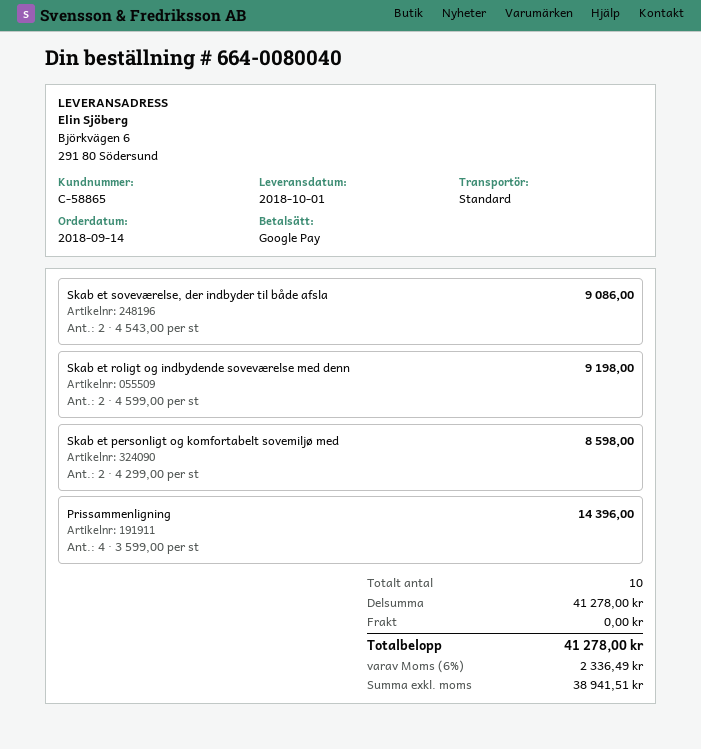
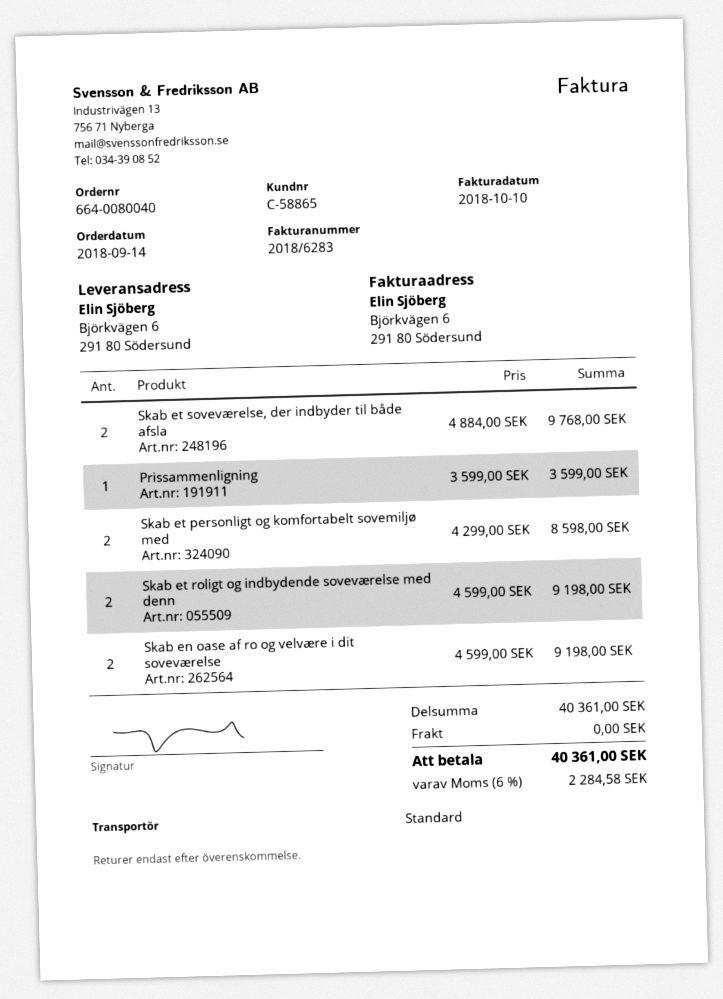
Skab et soveværelse, der indbyder til både afsla: 2 x 4543.00 = 9086.00 -> 2 x 4884.00 = 9768.00
Prissammenligning: 4 x 3599.00 = 14396.00 -> 1 x 3599.00 = 3599.00
Skab en oase af ro og velvære i dit soveværelse: none -> 2 x 4599.00 = 9198.00
subtotal: 41278.00 -> 40361.00
tax: 6% = 2336.49 -> 6% = 2284.58
total: 41278.00 -> 40361.00

